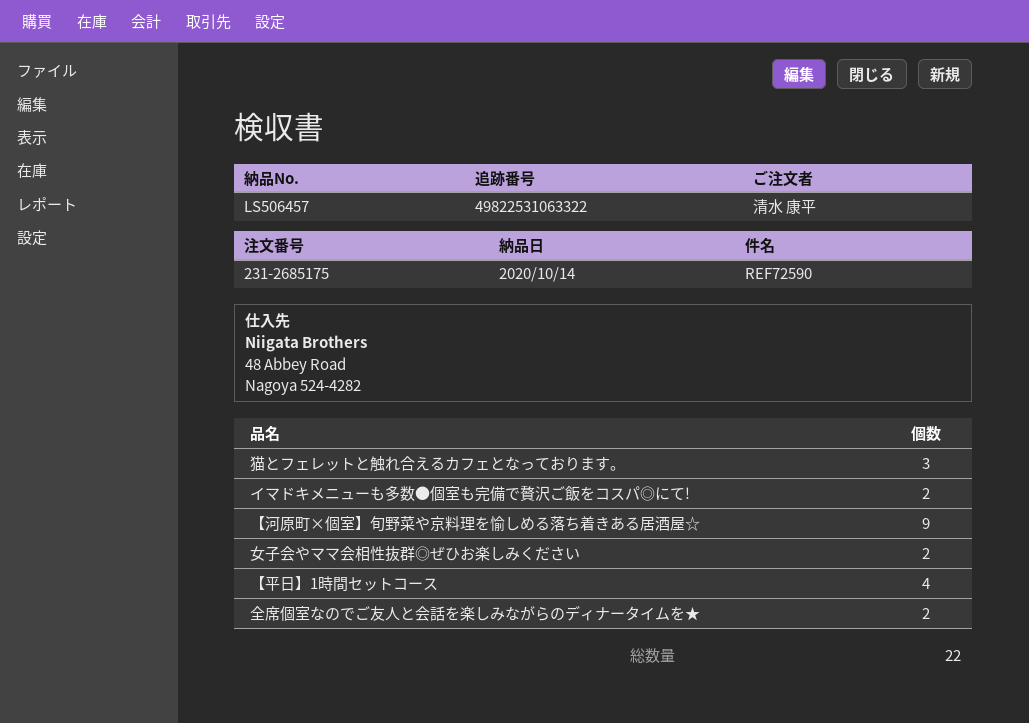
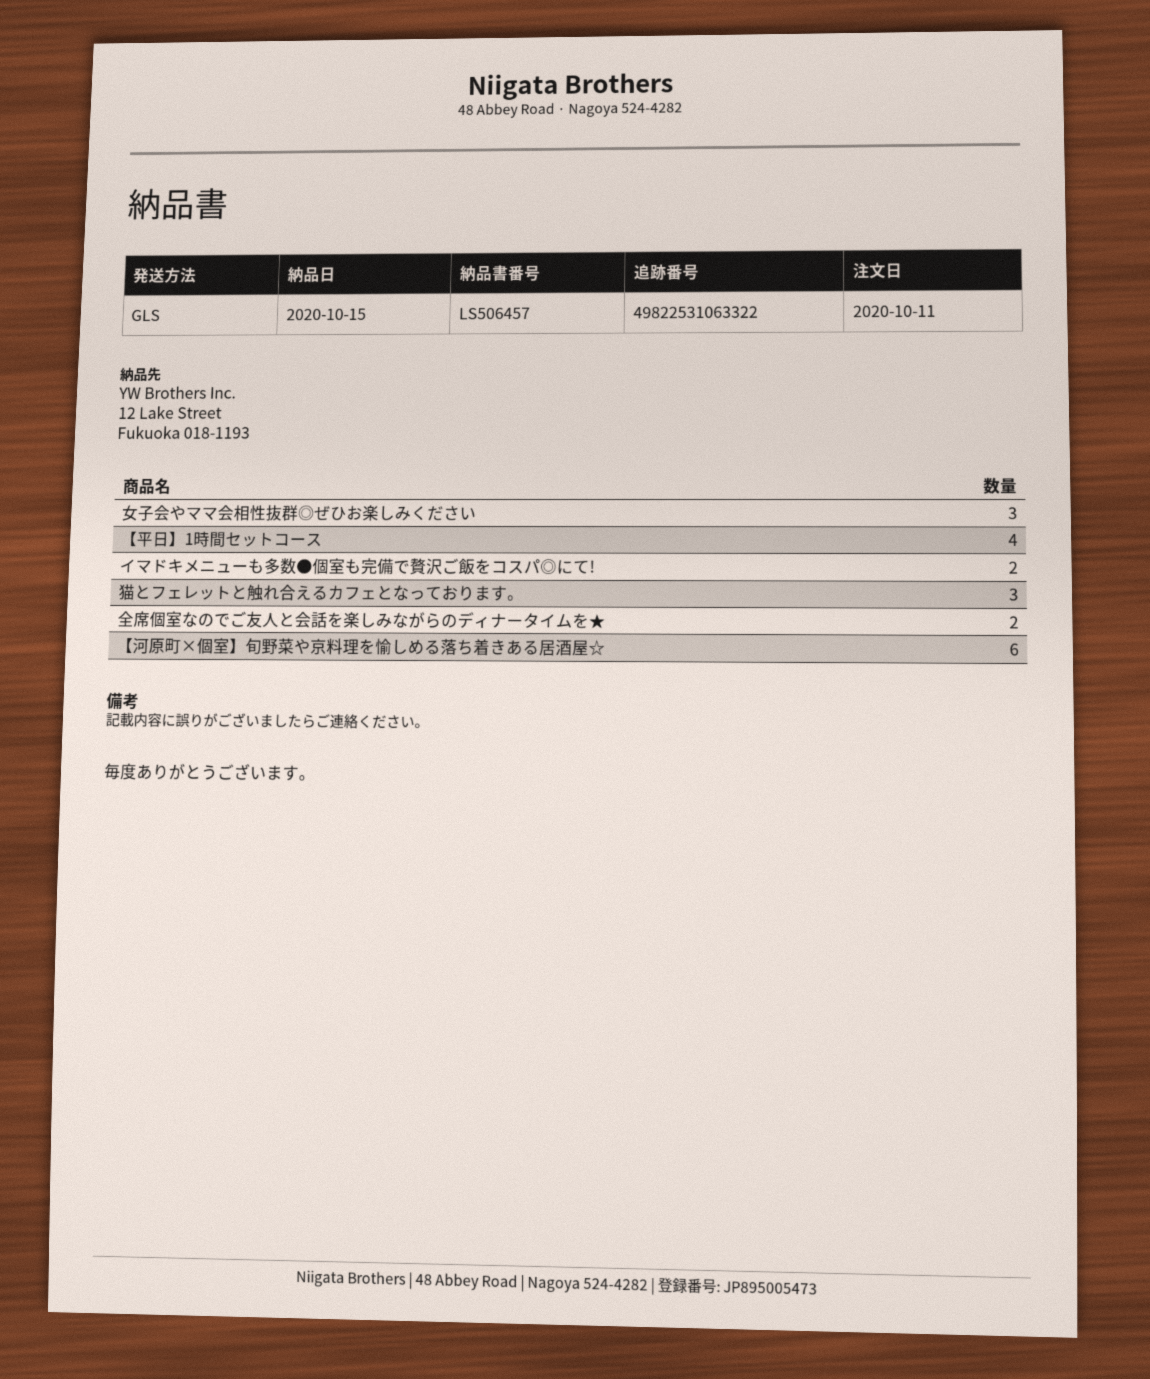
delivery date: 2020-10-14 -> 2020-10-15
【河原町×個室】旬野菜や京料理を愉しめる落ち着きある居酒屋☆: 9 -> 6
女子会やママ会相性抜群◎ぜひお楽しみください: 2 -> 3

